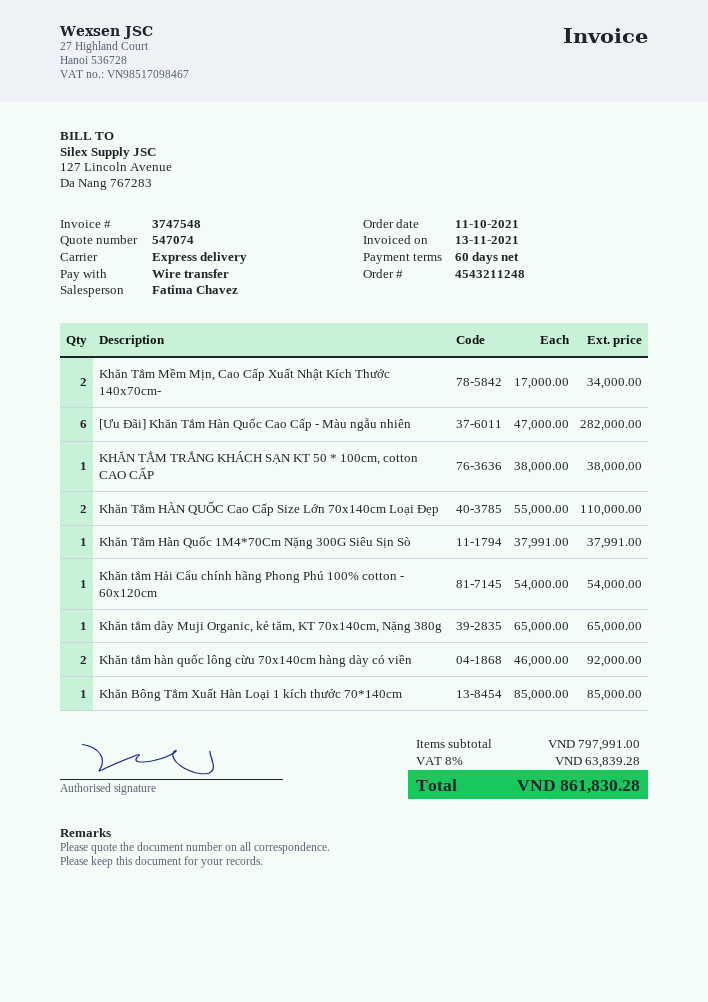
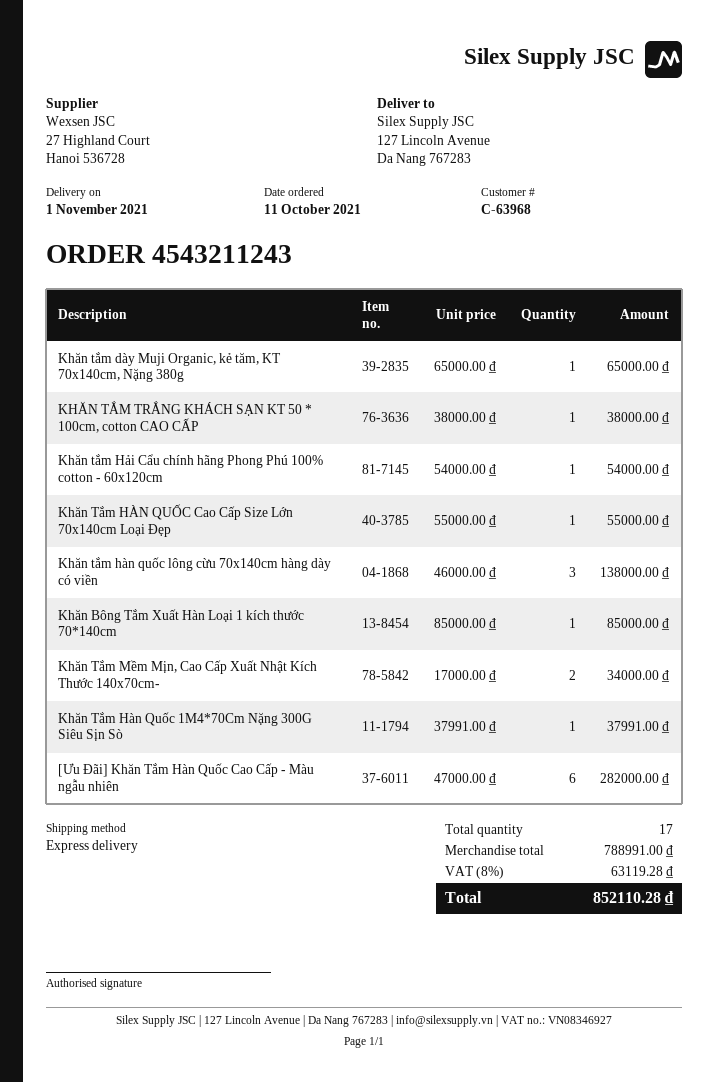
order number: 4543211248 -> 4543211243
Khăn Tắm HÀN QUỐC Cao Cấp Size Lớn 70x140cm Loại Đẹp: 2 x 55000.00 = 110000.00 -> 1 x 55000.00 = 55000.00
Khăn tắm hàn quốc lông cừu 70x140cm hàng dày có viền: 2 x 46000.00 = 92000.00 -> 3 x 46000.00 = 138000.00
subtotal: 797991.00 -> 788991.00
tax: 8% = 63839.28 -> 8% = 63119.28
total: 861830.28 -> 852110.28

